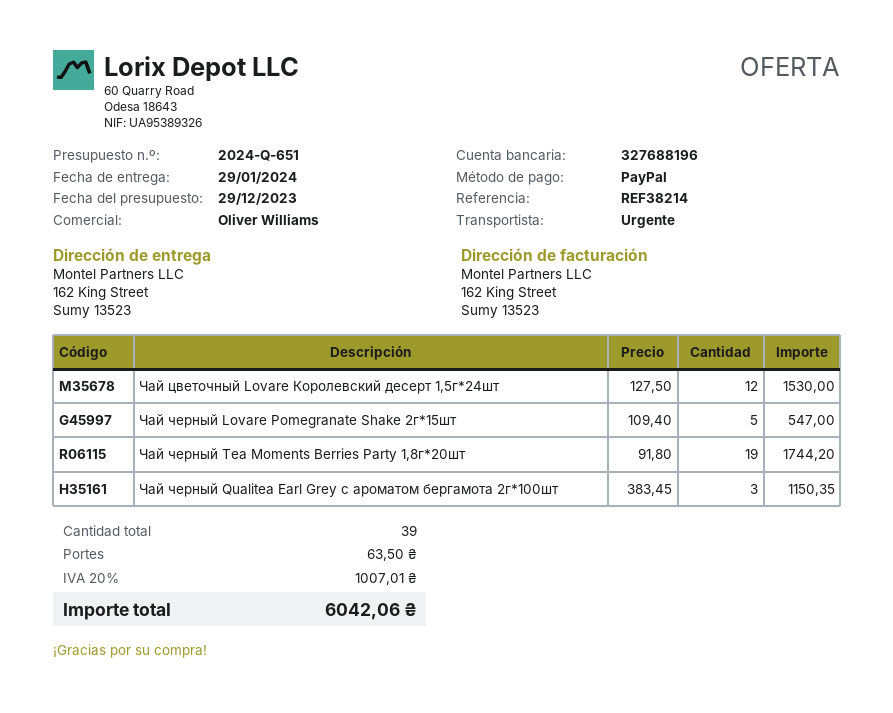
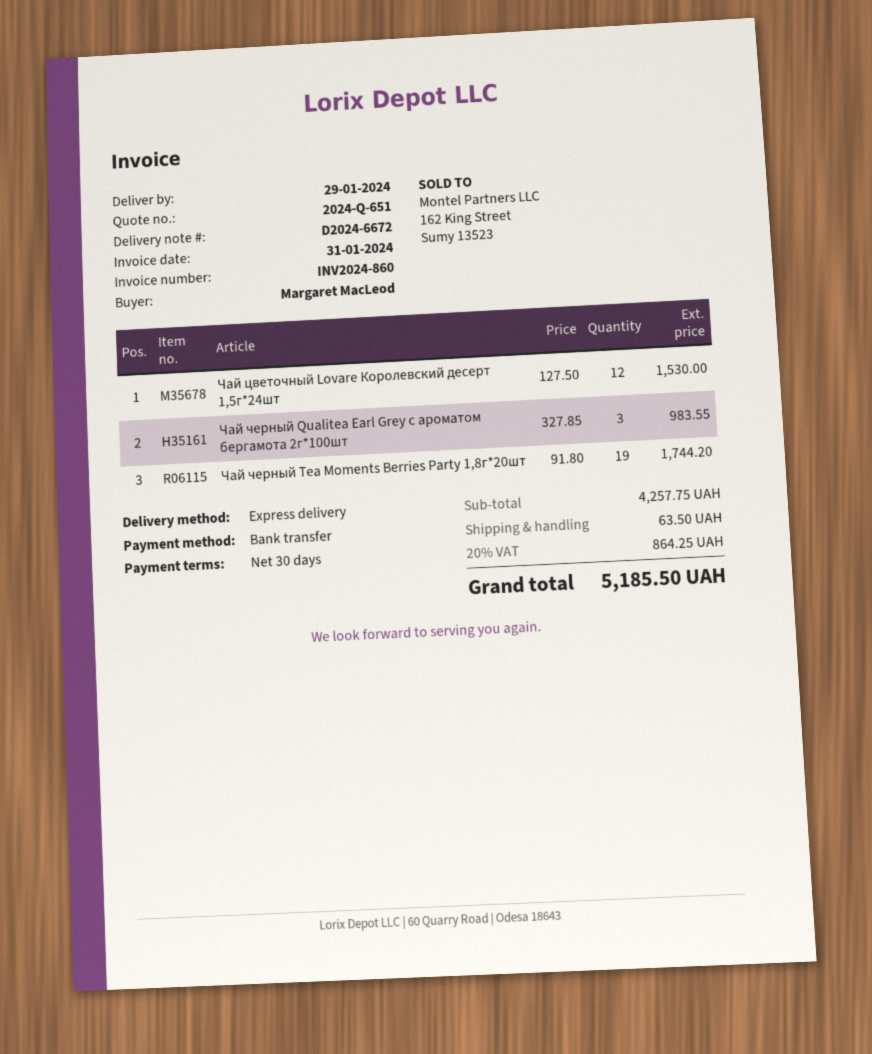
payment method: PayPal -> bank transfer
Чай черный Lovare Pomegranate Shake 2г*15шт: 5 x 109.40 = 547.00 -> none
Чай черный Qualitea Earl Grey с ароматом бергамота 2г*100шт: 3 x 383.45 = 1150.35 -> 3 x 327.85 = 983.55
tax: 20% = 1007.01 -> 20% = 864.25
total: 6042.06 -> 5185.50

